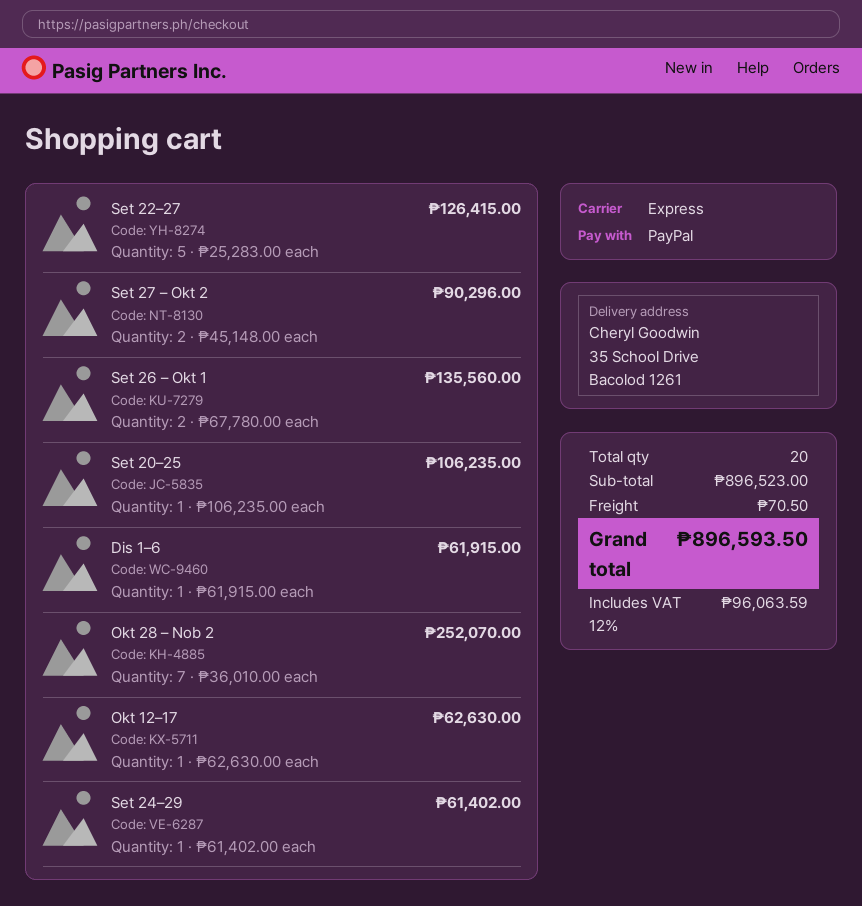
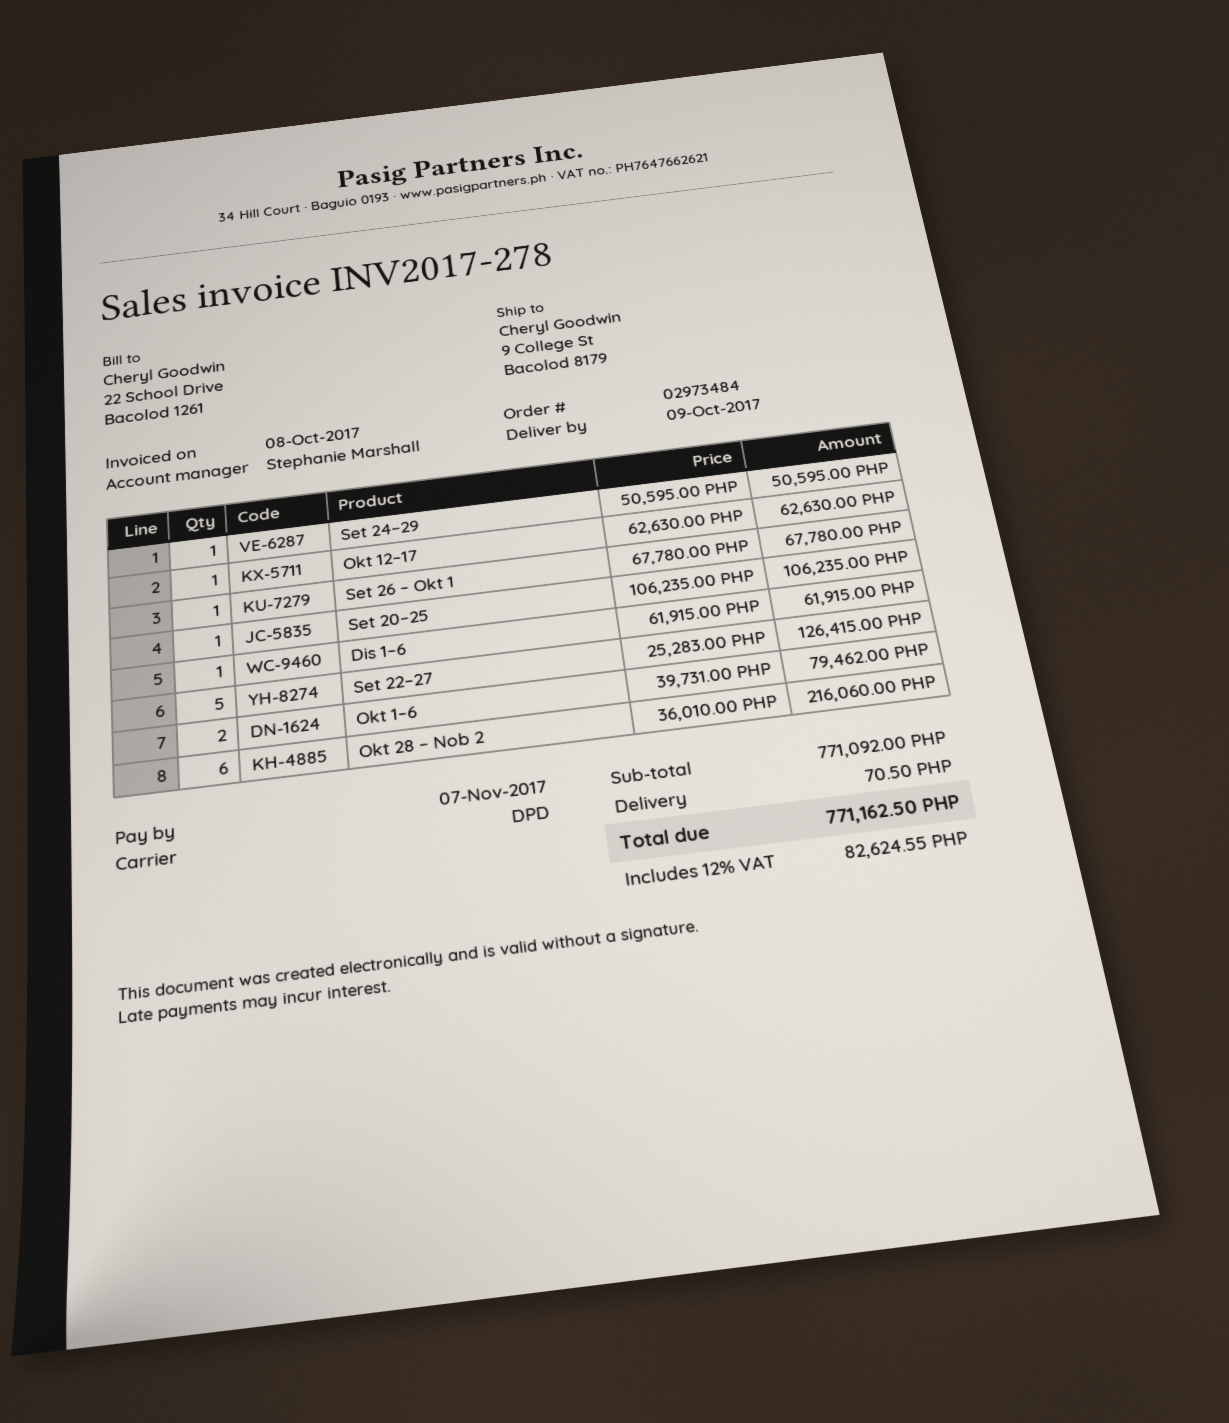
shipping method: express -> DPD
ship to: 35 School Drive, Bacolod 1261 -> 9 College St, Bacolod 8179
Set 27 – Okt 2: 2 x 45148.00 = 90296.00 -> none
Set 26 – Okt 1: 2 x 67780.00 = 135560.00 -> 1 x 67780.00 = 67780.00
Okt 28 – Nob 2: 7 x 36010.00 = 252070.00 -> 6 x 36010.00 = 216060.00
Set 24–29: 1 x 61402.00 = 61402.00 -> 1 x 50595.00 = 50595.00
Okt 1–6: none -> 2 x 39731.00 = 79462.00
subtotal: 896523.00 -> 771092.00
tax: 12% = 96063.59 -> 12% = 82624.55
total: 896593.50 -> 771162.50

